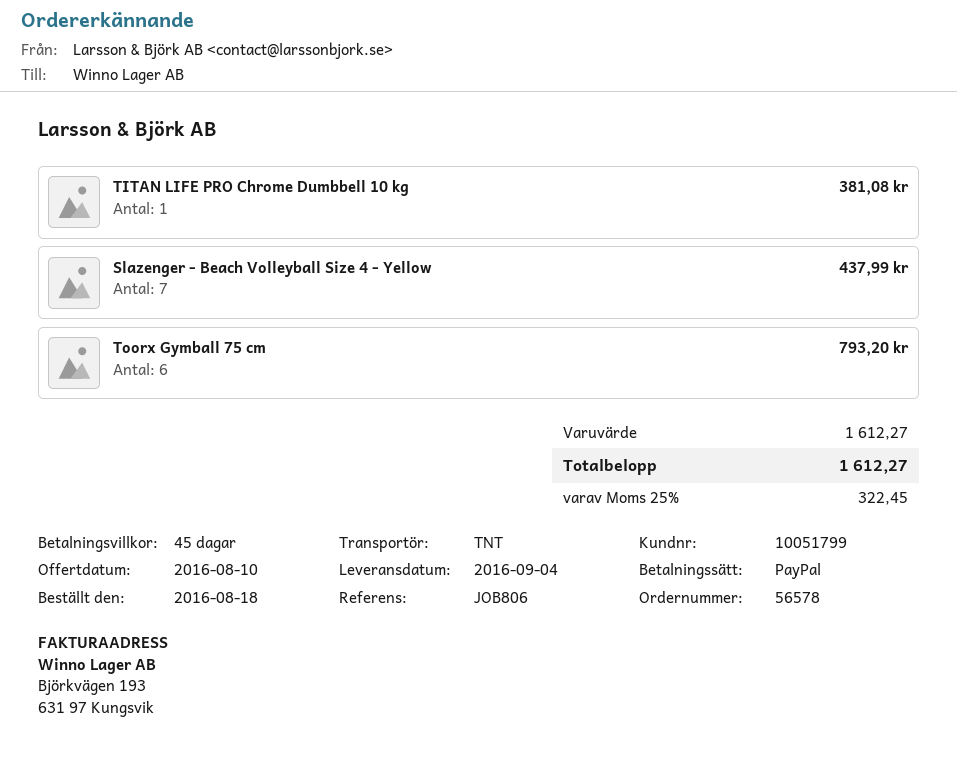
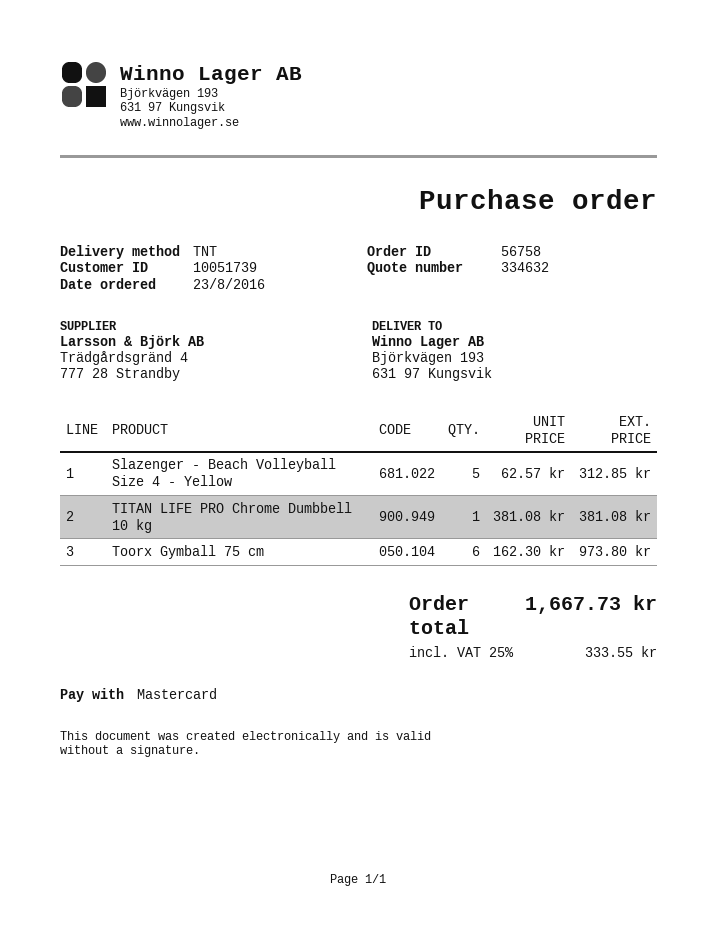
order number: 56578 -> 56758
order date: 2016-08-18 -> 2016-08-23
customer number: 10051799 -> 10051739
payment method: PayPal -> Mastercard
Slazenger - Beach Volleyball Size 4 - Yellow: 7 for 437.99 -> 5 for 312.85
Toorx Gymball 75 cm: 6 for 793.20 -> 6 for 973.80
tax: 25% = 322.45 -> 25% = 333.55
total: 1612.27 -> 1667.73

